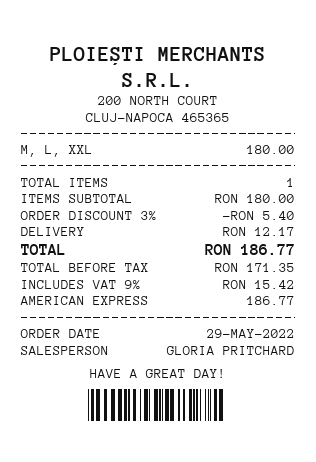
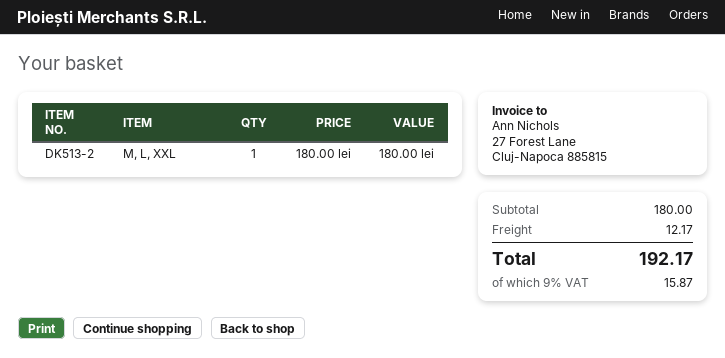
discount: 3% = 5.40 -> none
tax: 9% = 15.42 -> 9% = 15.87
total: 186.77 -> 192.17

